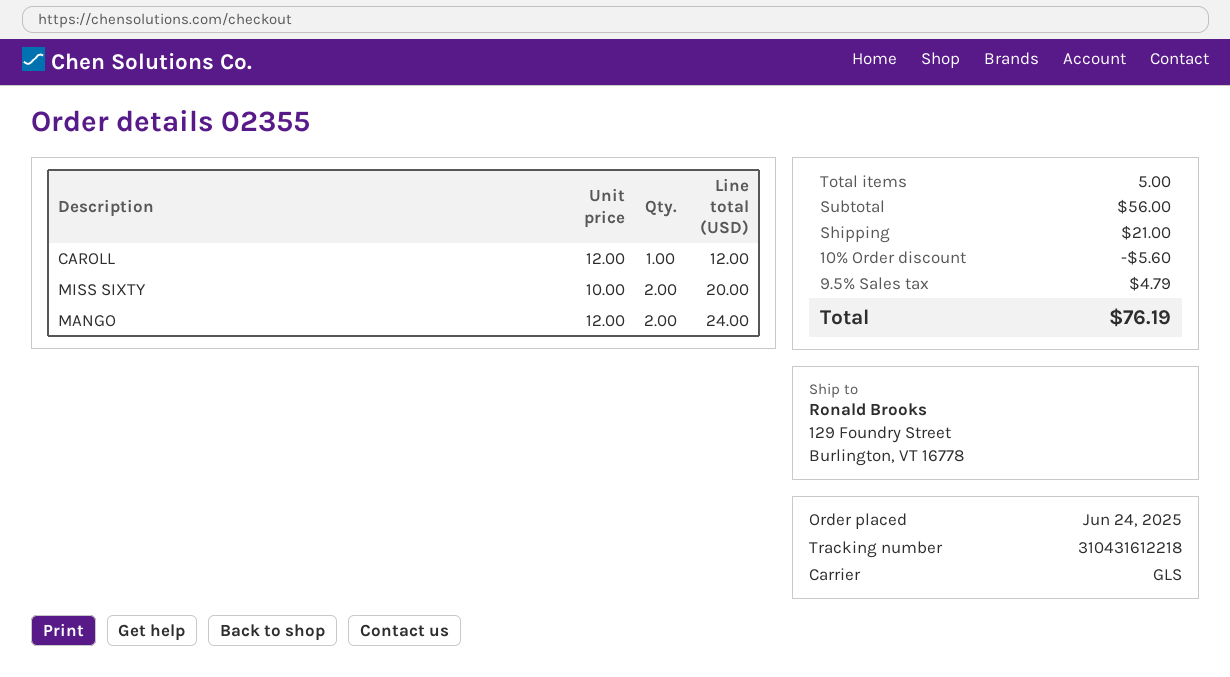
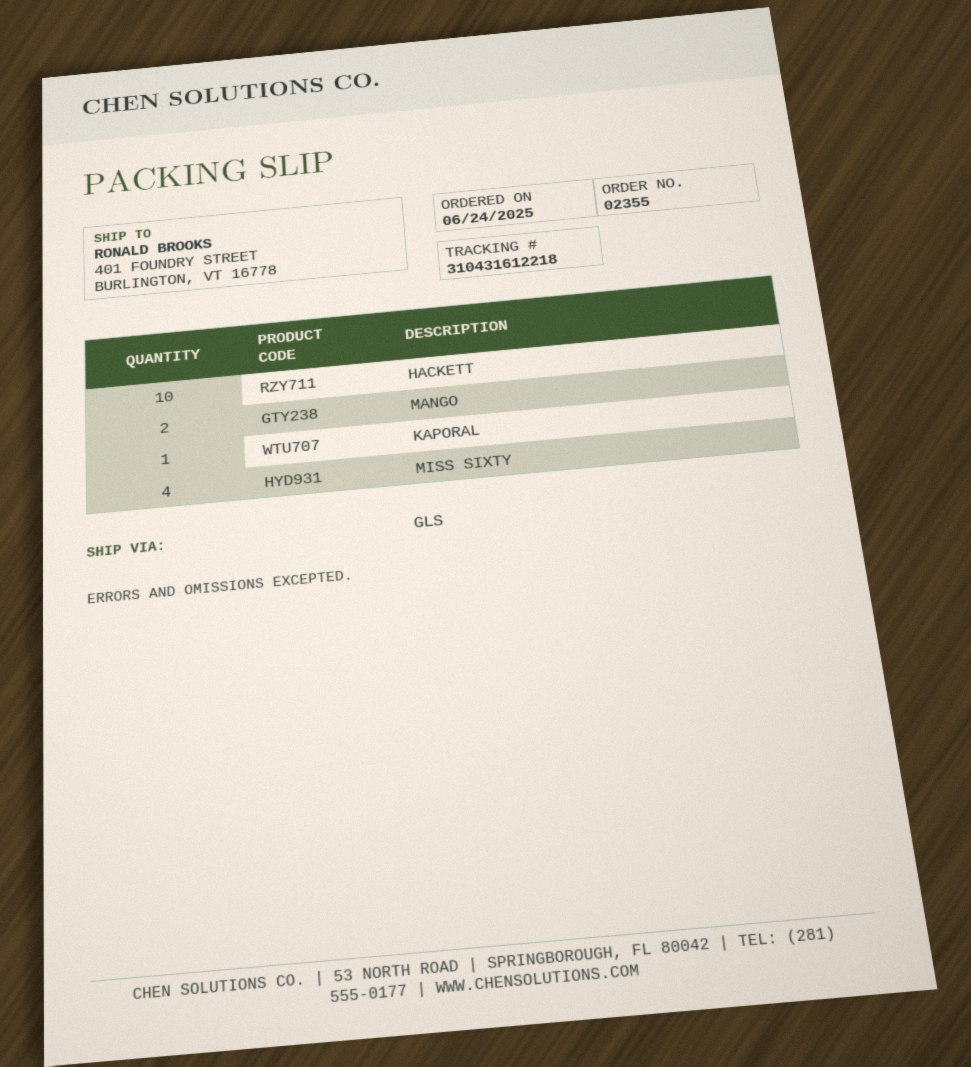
ship to: 129 Foundry Street, Burlington, VT 16778 -> 401 FOUNDRY STREET, BURLINGTON, VT 16778
CAROLL: 1 -> none
MISS SIXTY: 2 -> 4
HACKETT: none -> 10
KAPORAL: none -> 1

